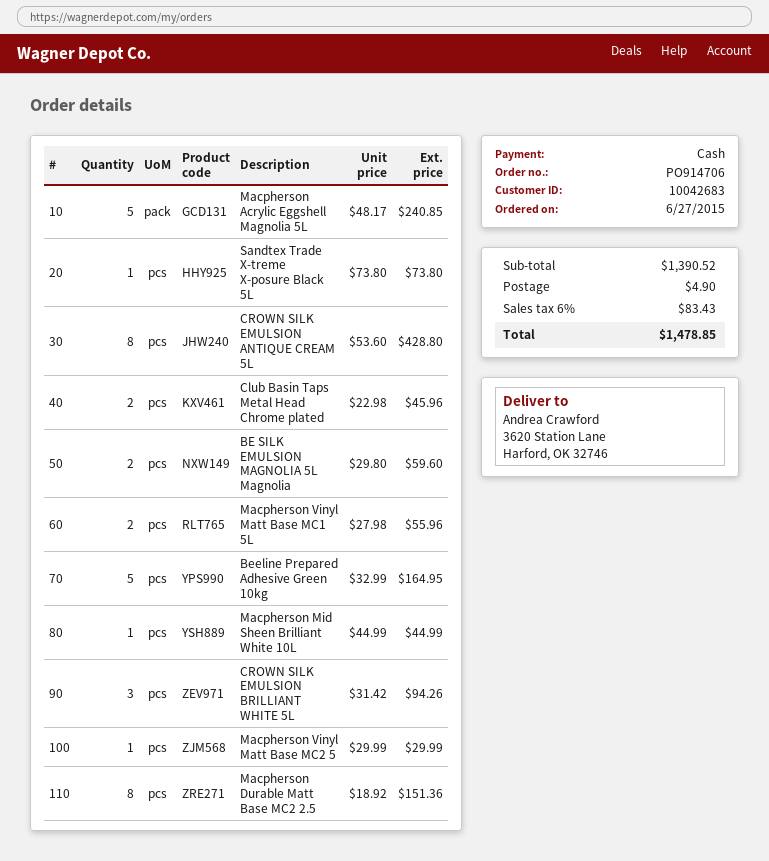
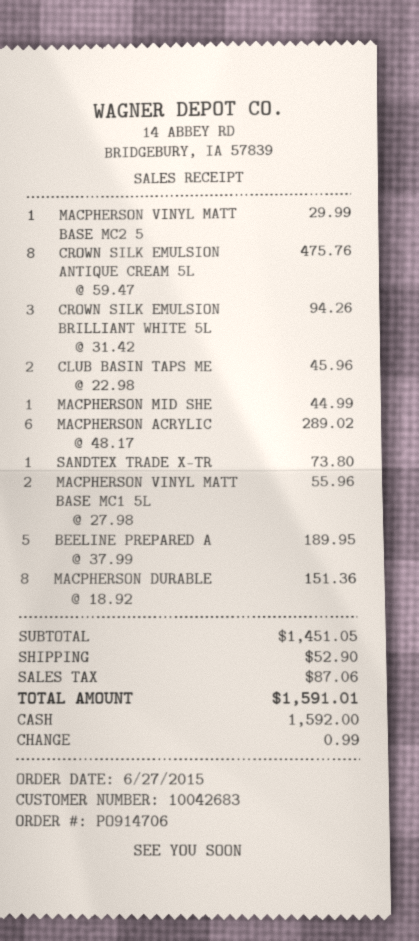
Macpherson Acrylic Eggshell Magnolia 5L: 5 x 48.17 = 240.85 -> 6 x 48.17 = 289.02
CROWN SILK EMULSION ANTIQUE CREAM 5L: 8 x 53.60 = 428.80 -> 8 x 59.47 = 475.76
BE SILK EMULSION MAGNOLIA 5L Magnolia: 2 x 29.80 = 59.60 -> none
Beeline Prepared Adhesive Green 10kg: 5 x 32.99 = 164.95 -> 5 x 37.99 = 189.95
subtotal: 1390.52 -> 1451.05
shipping: 4.90 -> 52.90
tax: 83.43 -> 87.06
total: 1478.85 -> 1591.01

